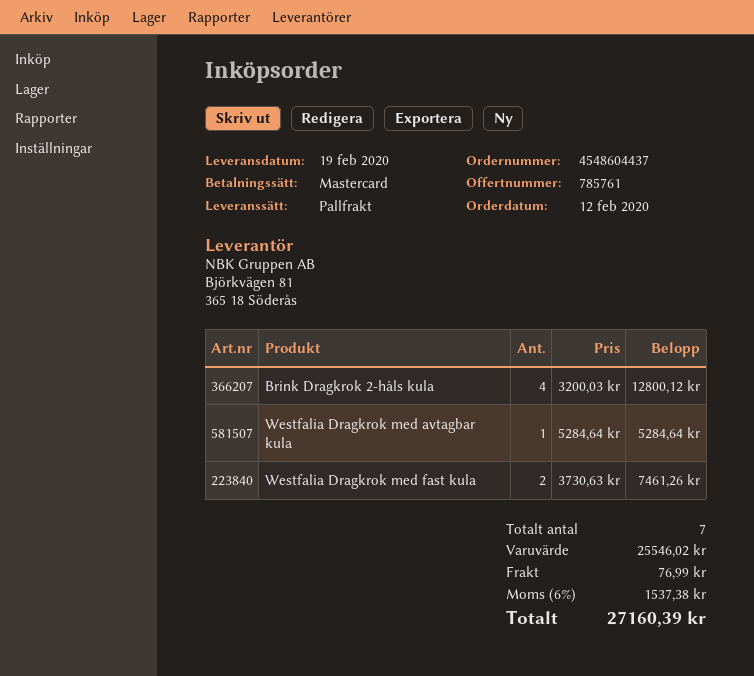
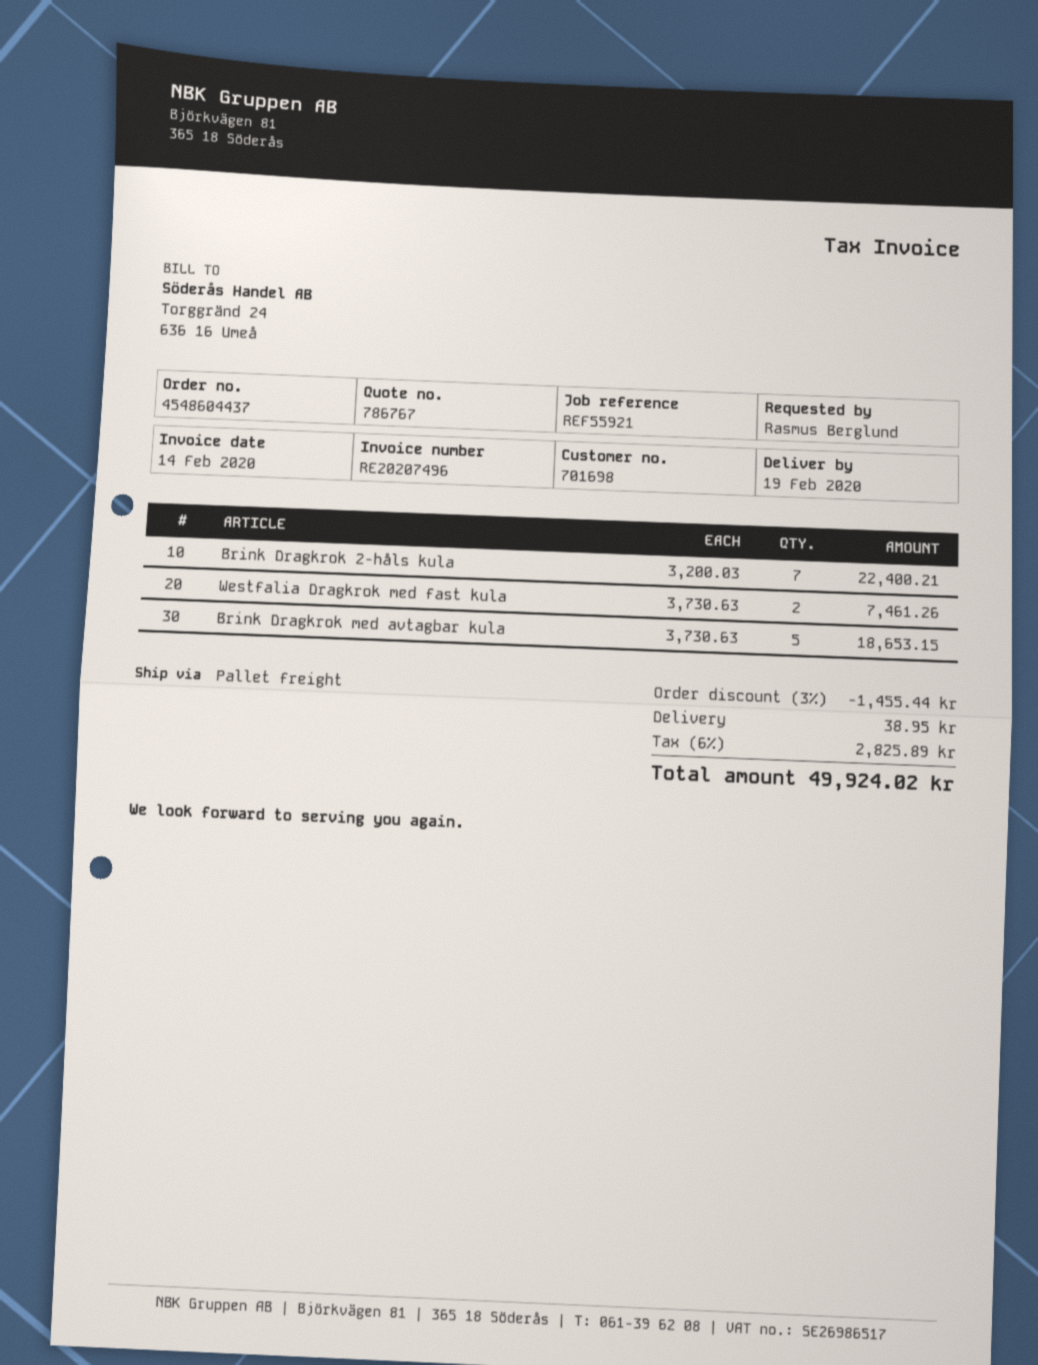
quote number: 785761 -> 786767
Brink Dragkrok 2-håls kula: 4 x 3200.03 = 12800.12 -> 7 x 3200.03 = 22400.21
Westfalia Dragkrok med avtagbar kula: 1 x 5284.64 = 5284.64 -> none
Brink Dragkrok med avtagbar kula: none -> 5 x 3730.63 = 18653.15
discount: none -> 3% = 1455.44
shipping: 76.99 -> 38.95
tax: 6% = 1537.38 -> 6% = 2825.89
total: 27160.39 -> 49924.02

